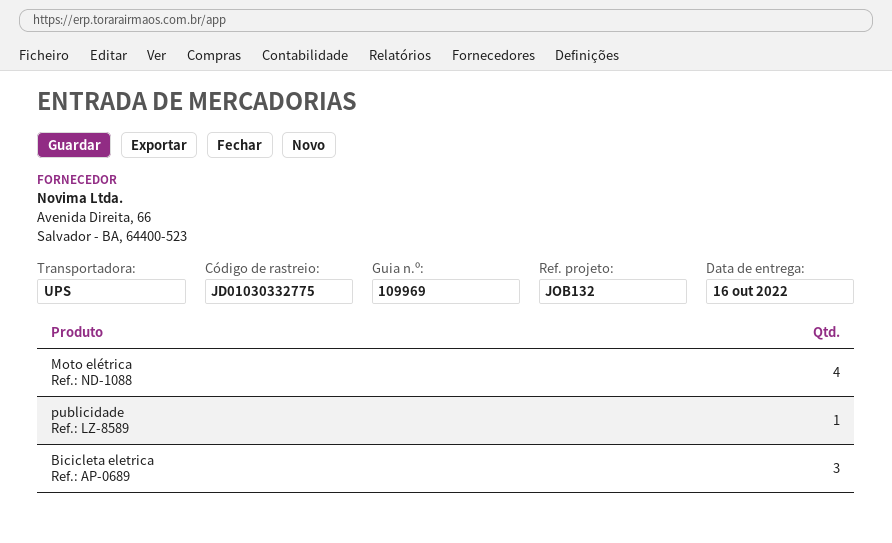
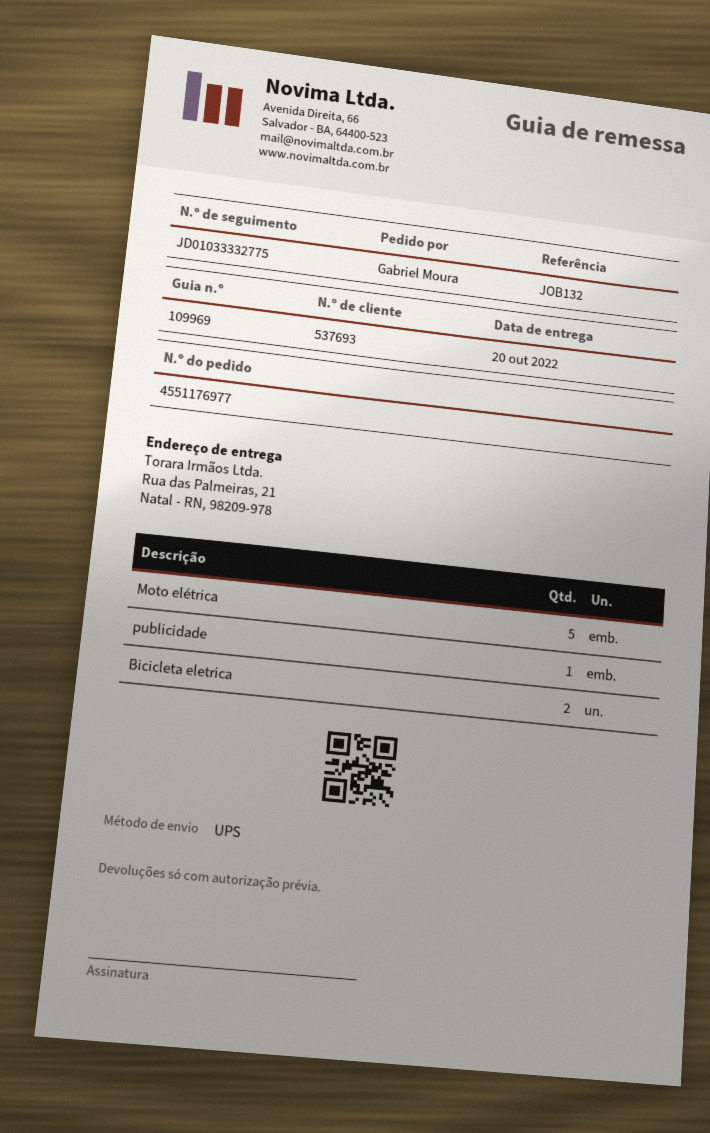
delivery date: 2022-10-16 -> 2022-10-20
tracking number: JD01030332775 -> JD01033332775
Moto elétrica: 4 -> 5
Bicicleta eletrica: 3 -> 2

